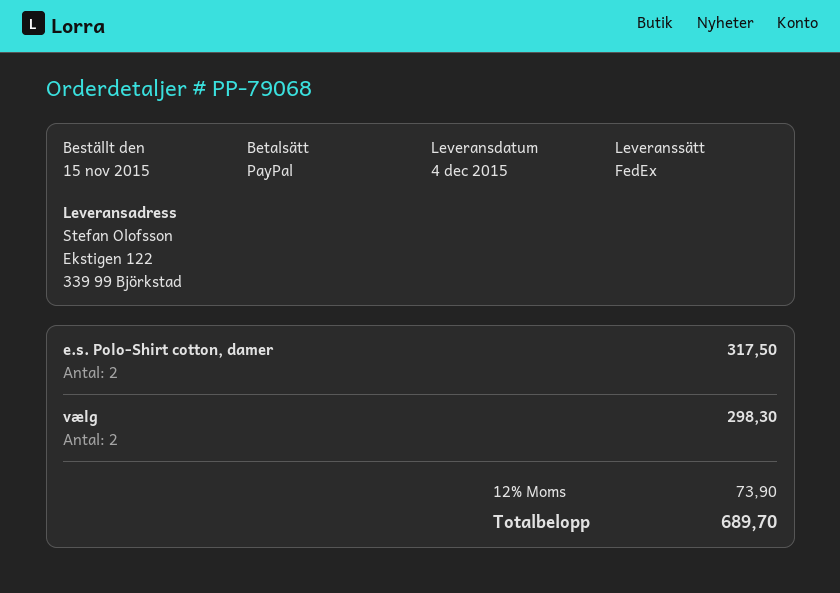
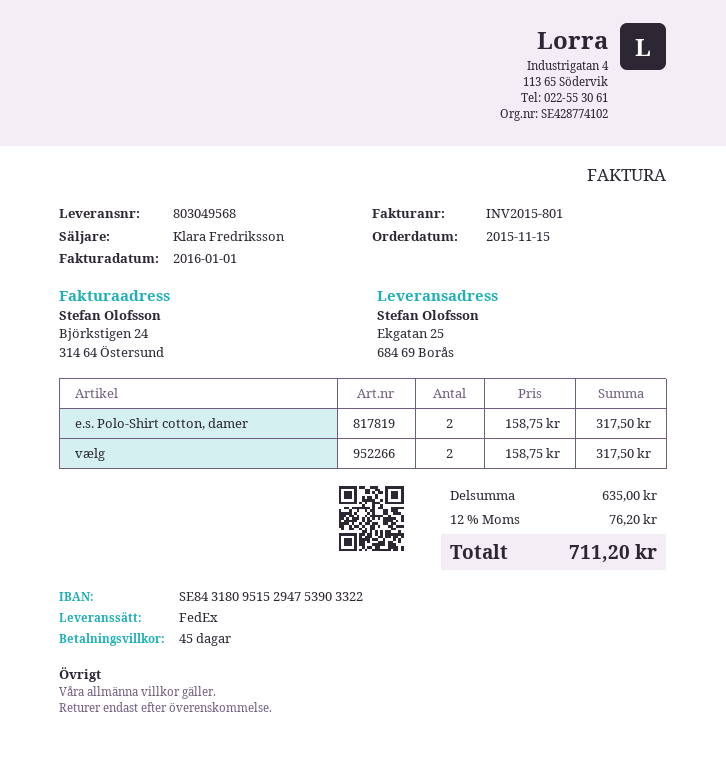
ship to: Ekstigen 122, 339 99 Björkstad -> Ekgatan 25, 684 69 Borås
vælg: 2 for 298.30 -> 2 for 317.50
tax: 12% = 73.90 -> 12% = 76.20
total: 689.70 -> 711.20

